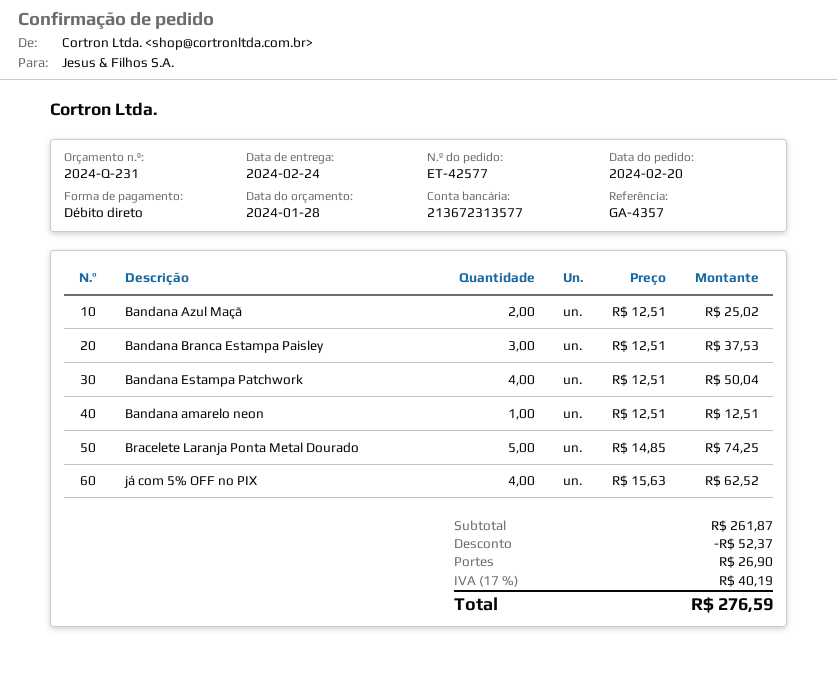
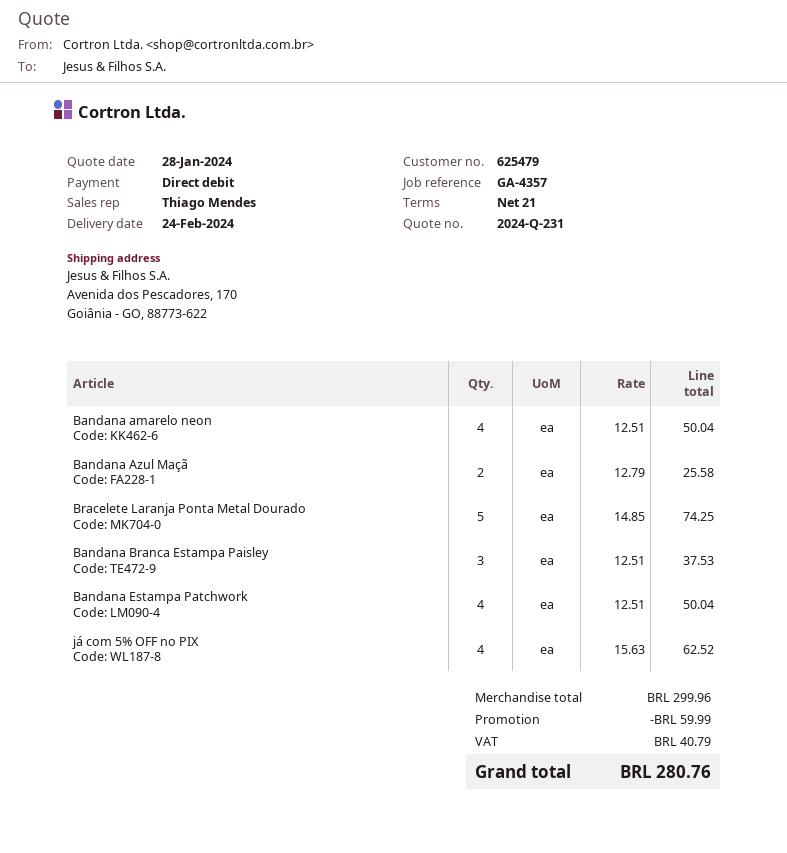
Bandana Azul Maçã: 2 x 12.51 = 25.02 -> 2 x 12.79 = 25.58
Bandana amarelo neon: 1 x 12.51 = 12.51 -> 4 x 12.51 = 50.04
subtotal: 261.87 -> 299.96
discount: 52.37 -> 59.99
shipping: 26.90 -> none
tax: 40.19 -> 40.79
total: 276.59 -> 280.76

